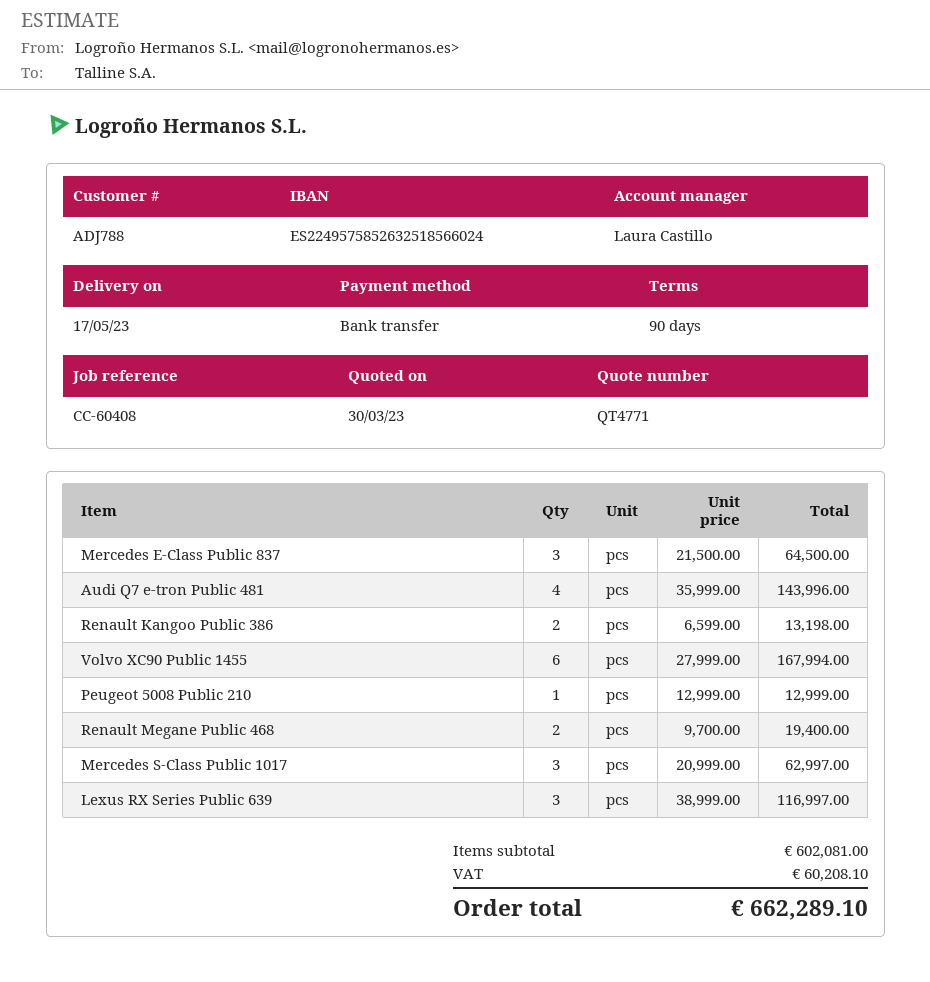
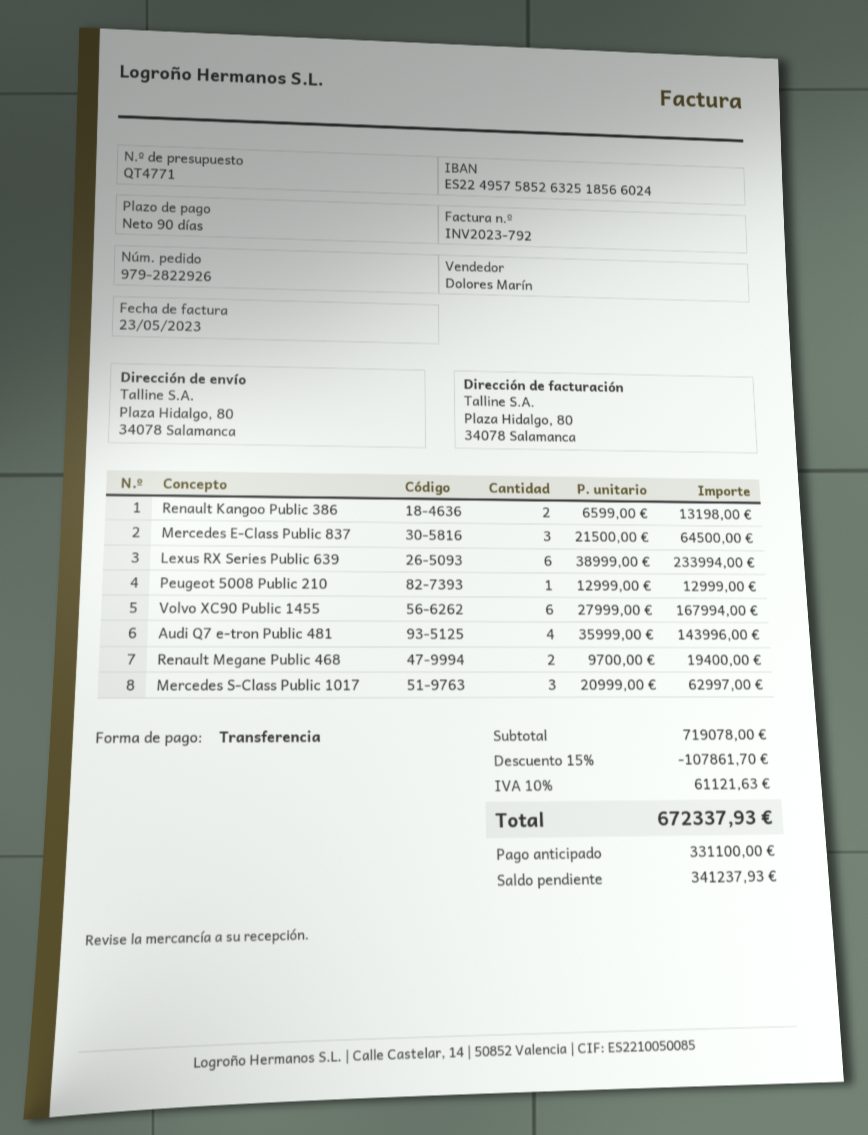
sales rep: Laura Castillo -> Dolores Marín
Lexus RX Series Public 639: 3 x 38999.00 = 116997.00 -> 6 x 38999.00 = 233994.00
subtotal: 602081.00 -> 719078.00
discount: none -> 15% = 107861.70
tax: 60208.10 -> 61121.63
total: 662289.10 -> 672337.93

